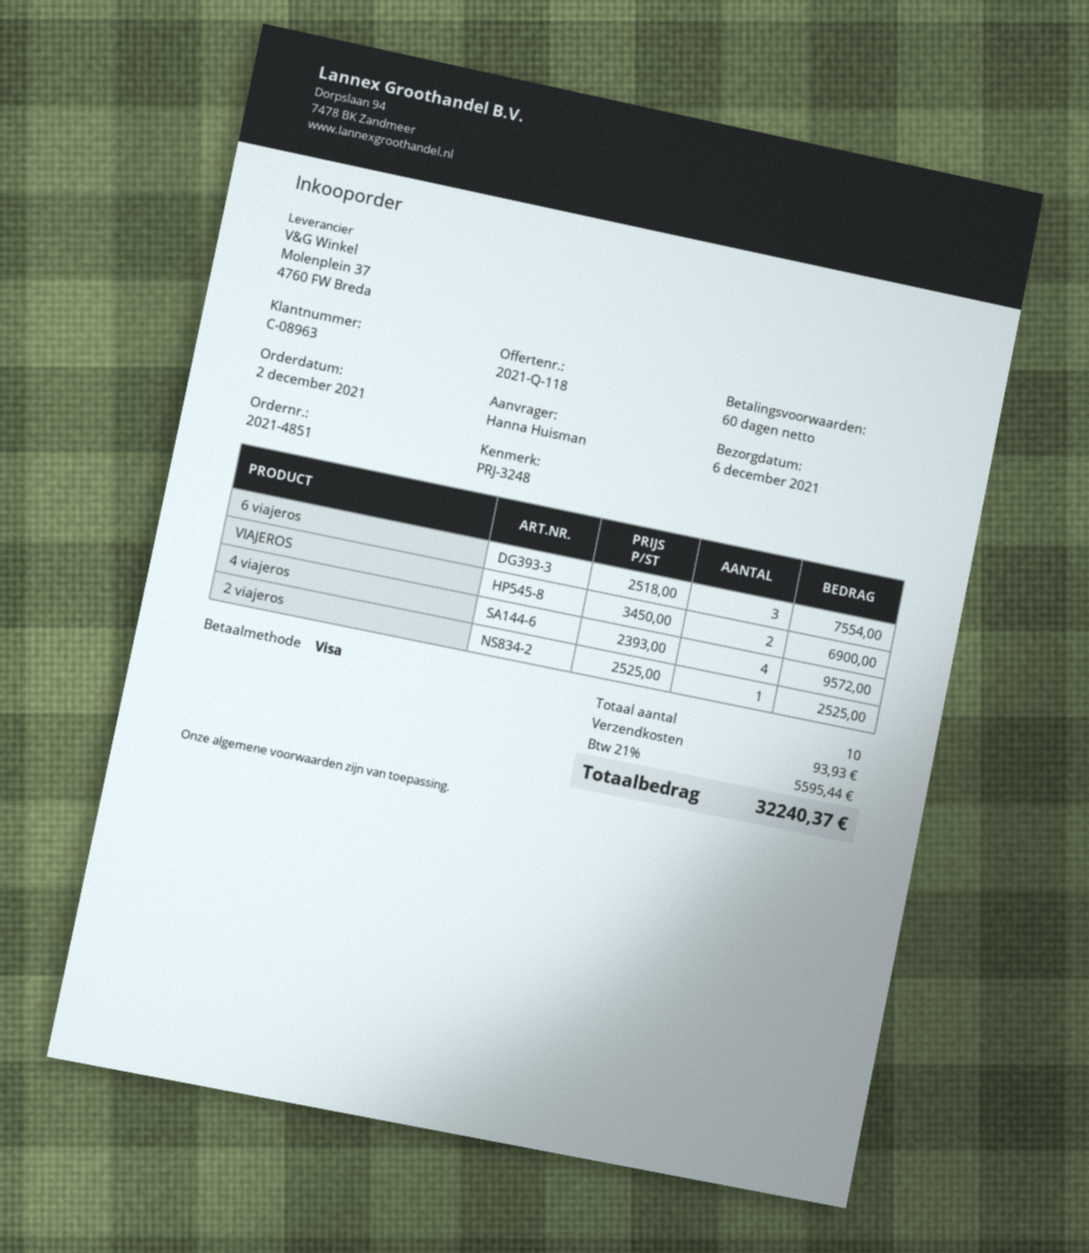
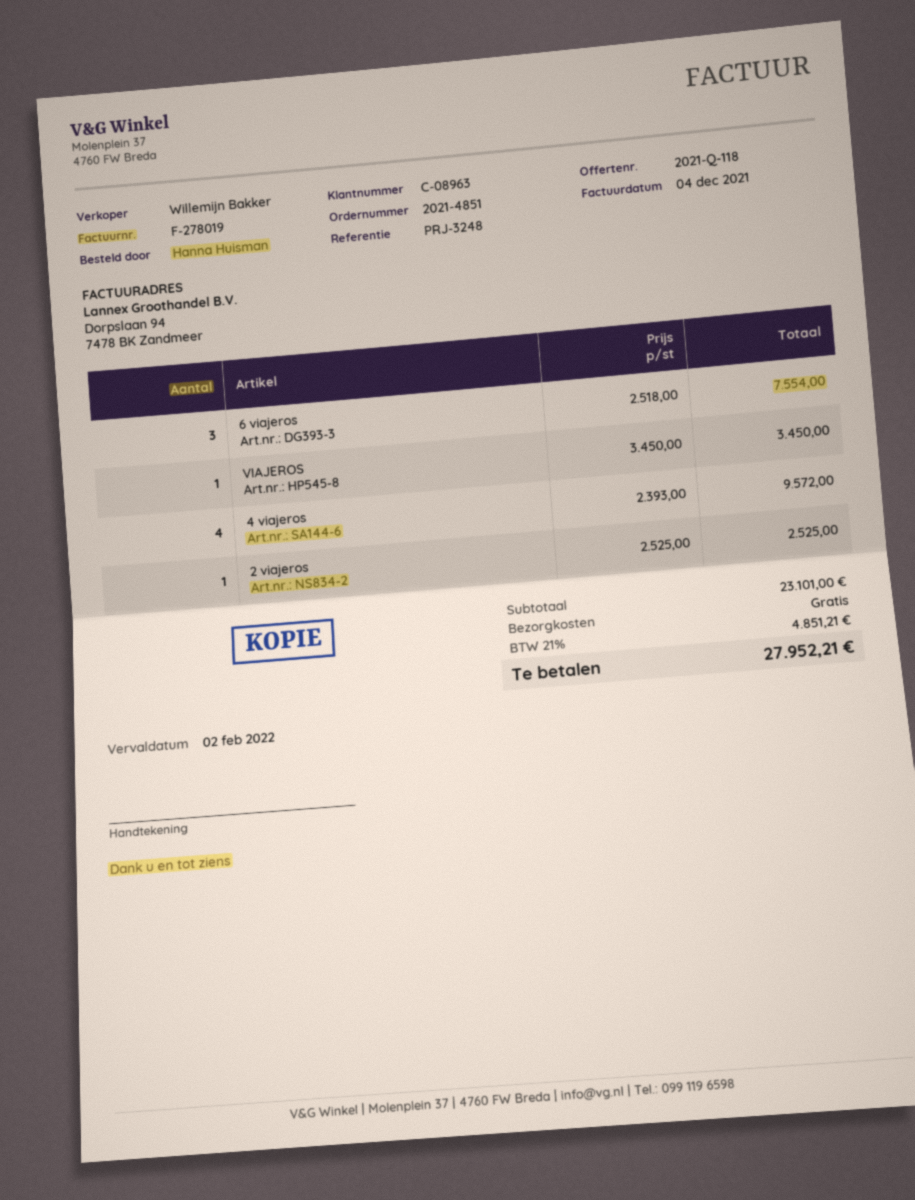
VIAJEROS: 2 x 3450.00 = 6900.00 -> 1 x 3450.00 = 3450.00
shipping: 93.93 -> 0.00
tax: 21% = 5595.44 -> 21% = 4851.21
total: 32240.37 -> 27952.21

